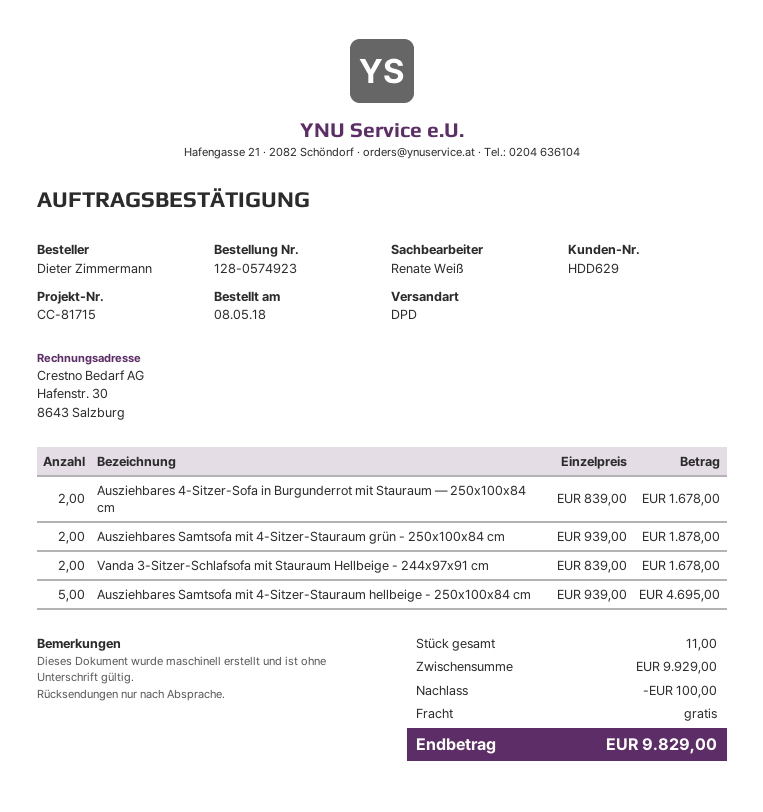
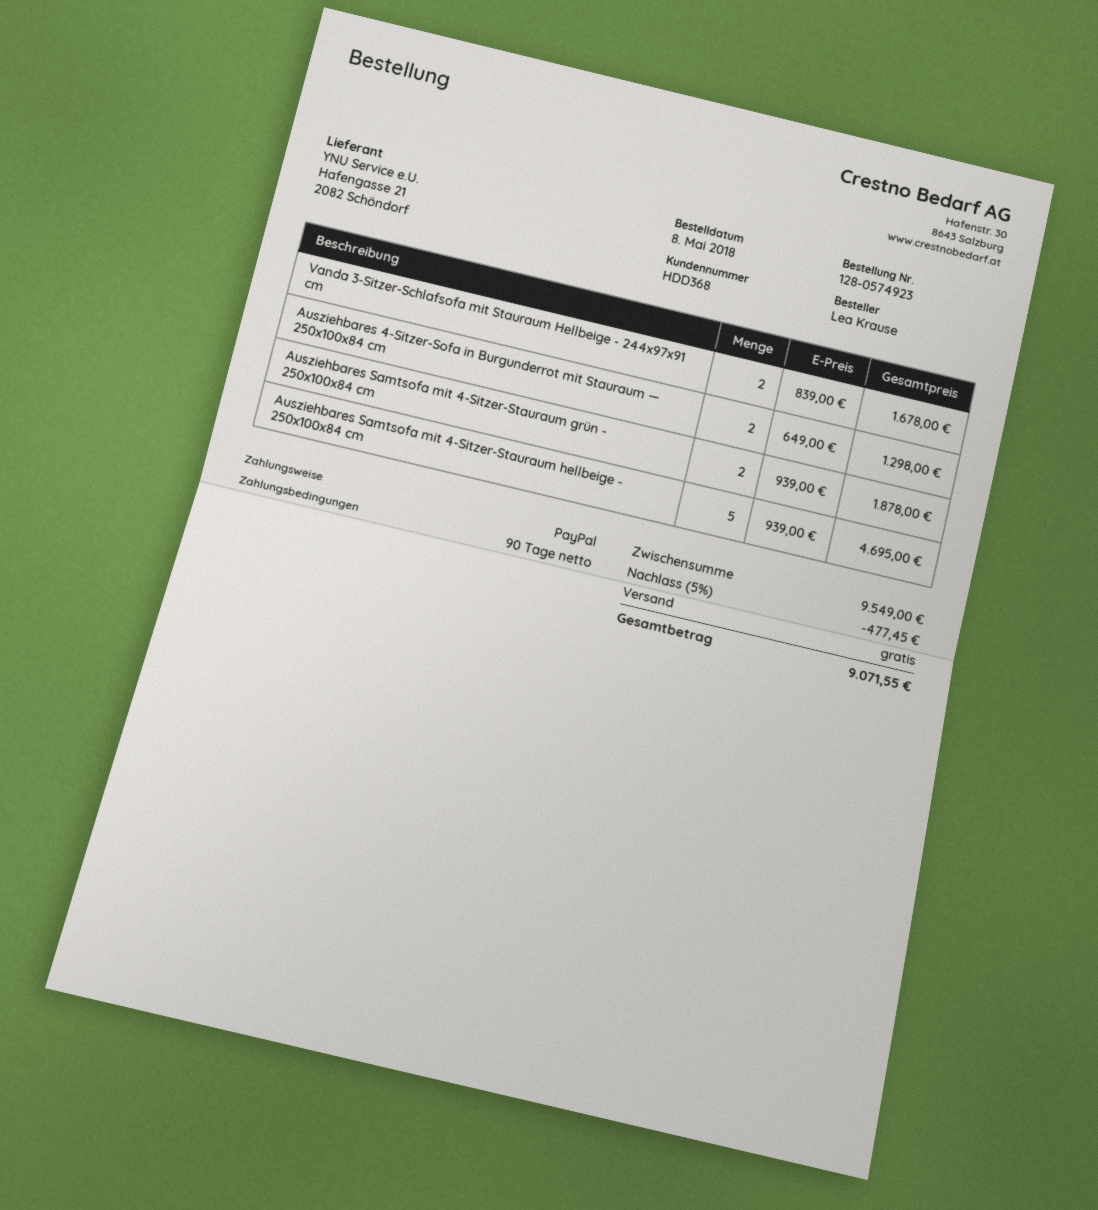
customer number: HDD629 -> HDD368
ordered by: Dieter Zimmermann -> Lea Krause
Ausziehbares 4-Sitzer-Sofa in Burgunderrot mit Stauraum — 250x100x84 cm: 2 x 839.00 = 1678.00 -> 2 x 649.00 = 1298.00
subtotal: 9929.00 -> 9549.00
discount: 100.00 -> 477.45
total: 9829.00 -> 9071.55

